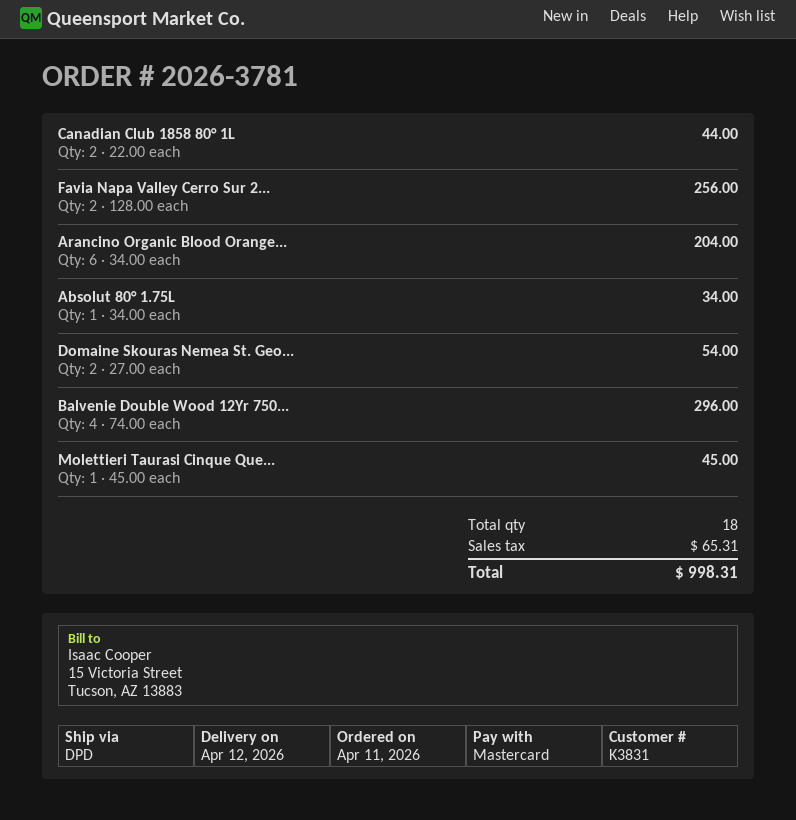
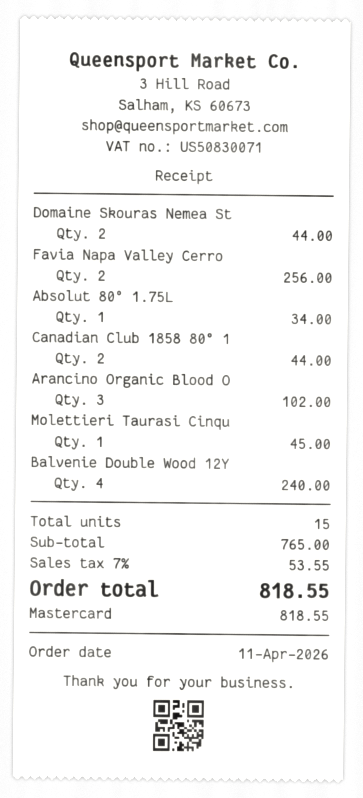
Arancino Organic Blood Orange...: 6 for 204.00 -> 3 for 102.00
Domaine Skouras Nemea St. Geo...: 2 for 54.00 -> 2 for 44.00
Balvenie Double Wood 12Yr 750...: 4 for 296.00 -> 4 for 240.00
total quantity: 18 -> 15
tax: 65.31 -> 53.55
total: 998.31 -> 818.55

